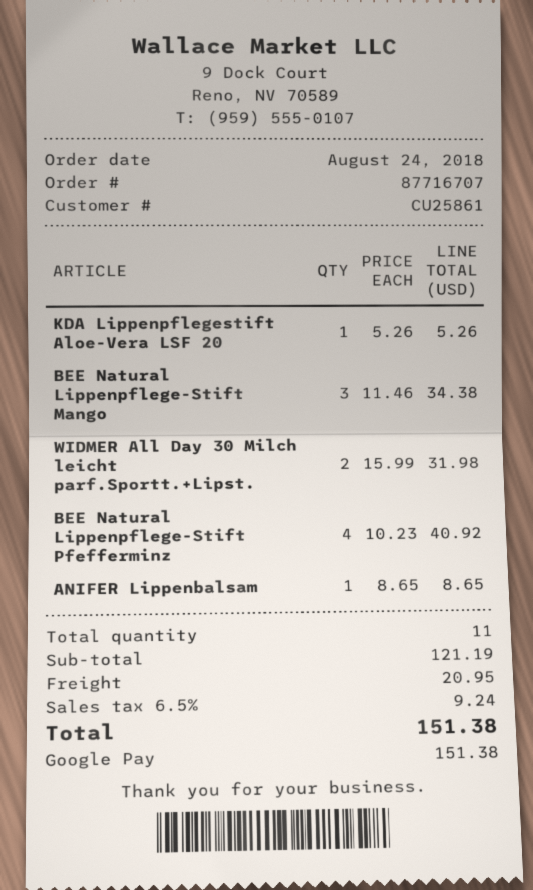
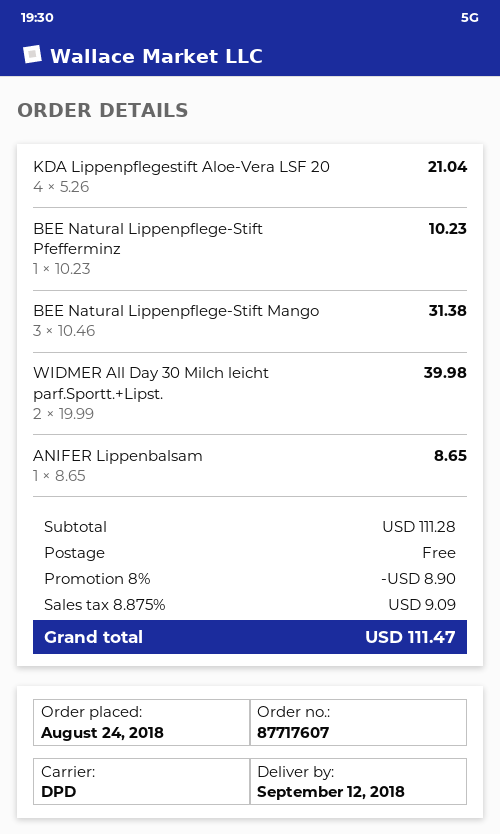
order number: 87716707 -> 87717607
KDA Lippenpflegestift Aloe-Vera LSF 20: 1 x 5.26 = 5.26 -> 4 x 5.26 = 21.04
BEE Natural Lippenpflege-Stift Mango: 3 x 11.46 = 34.38 -> 3 x 10.46 = 31.38
WIDMER All Day 30 Milch leicht parf.Sportt.+Lipst.: 2 x 15.99 = 31.98 -> 2 x 19.99 = 39.98
BEE Natural Lippenpflege-Stift Pfefferminz: 4 x 10.23 = 40.92 -> 1 x 10.23 = 10.23
subtotal: 121.19 -> 111.28
discount: none -> 8% = 8.90
shipping: 20.95 -> 0.00
tax: 6.5% = 9.24 -> 8.875% = 9.09
total: 151.38 -> 111.47

